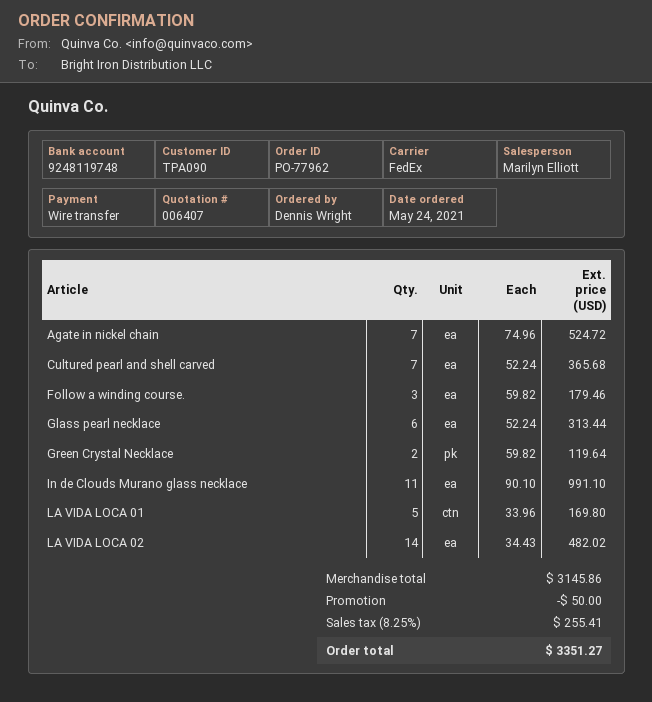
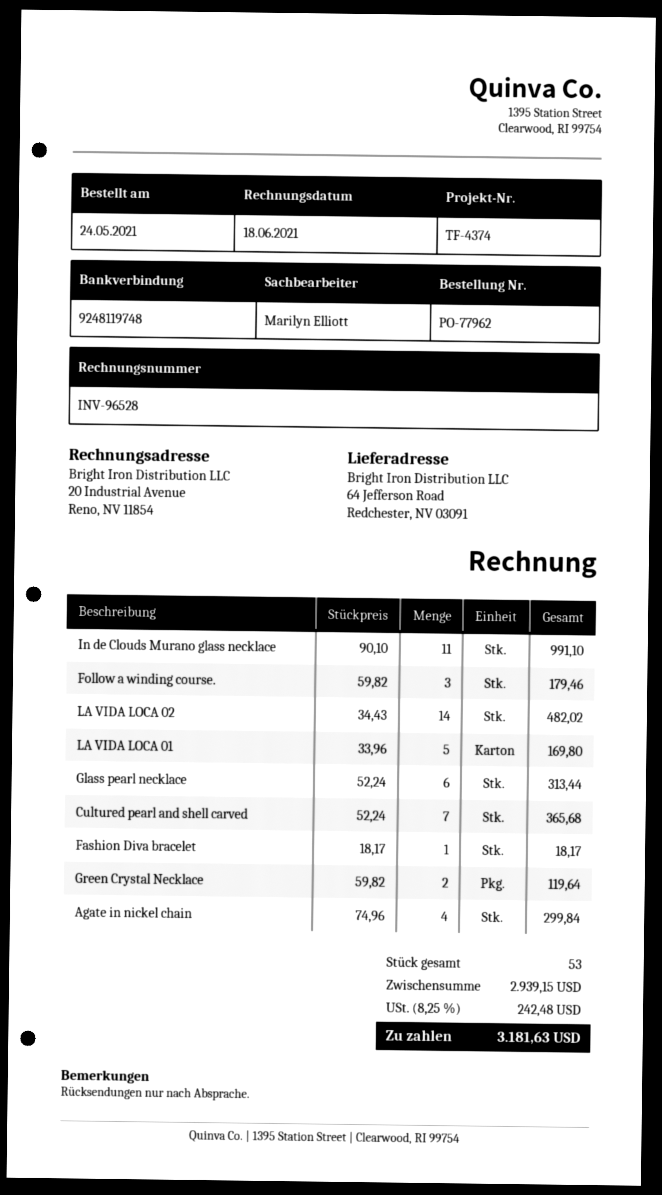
Agate in nickel chain: 7 x 74.96 = 524.72 -> 4 x 74.96 = 299.84
Fashion Diva bracelet: none -> 1 x 18.17 = 18.17
subtotal: 3145.86 -> 2939.15
discount: 50.00 -> none
tax: 8.25% = 255.41 -> 8.25% = 242.48
total: 3351.27 -> 3181.63

